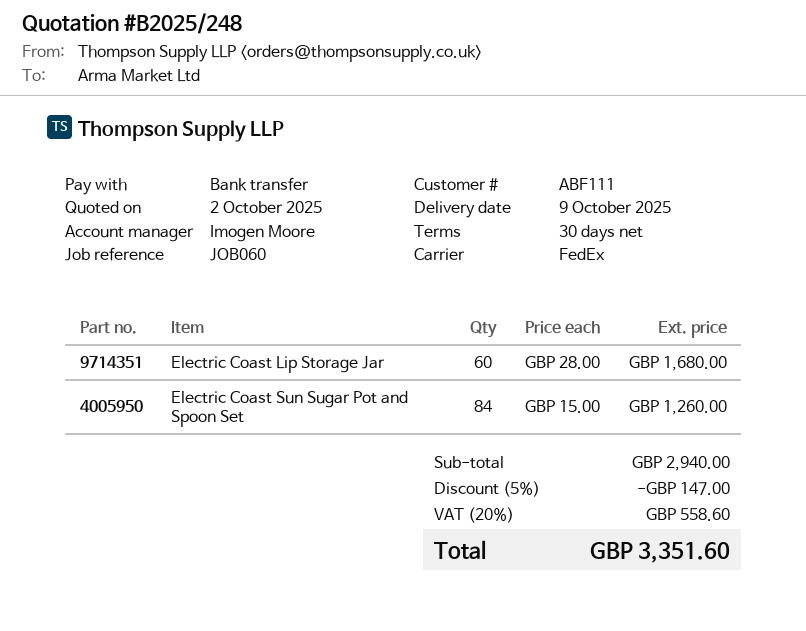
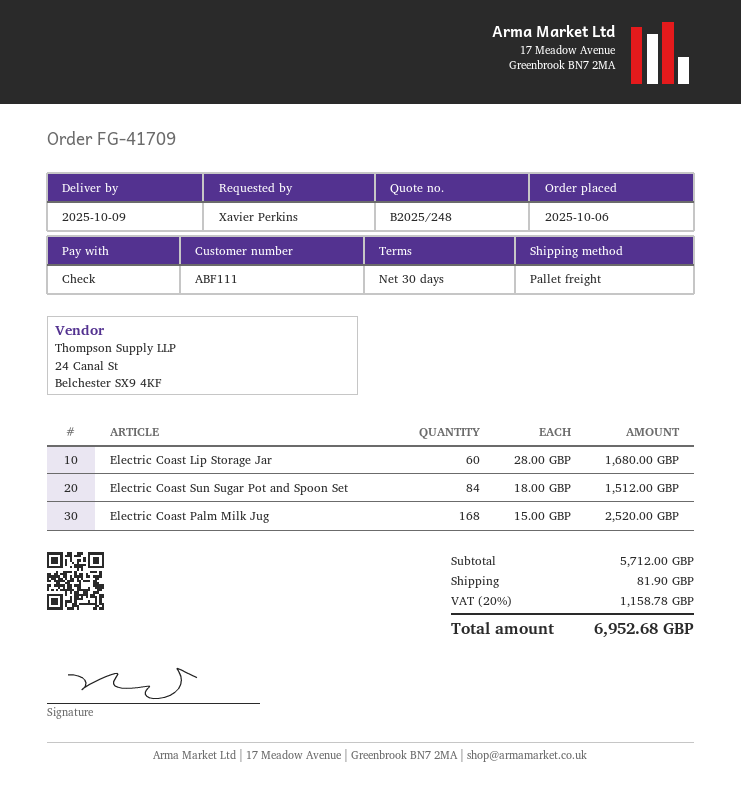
payment method: bank transfer -> cheque
shipping method: FedEx -> pallet freight
Electric Coast Sun Sugar Pot and Spoon Set: 84 x 15.00 = 1260.00 -> 84 x 18.00 = 1512.00
Electric Coast Palm Milk Jug: none -> 168 x 15.00 = 2520.00
subtotal: 2940.00 -> 5712.00
discount: 5% = 147.00 -> none
shipping: none -> 81.90
tax: 20% = 558.60 -> 20% = 1158.78
total: 3351.60 -> 6952.68

